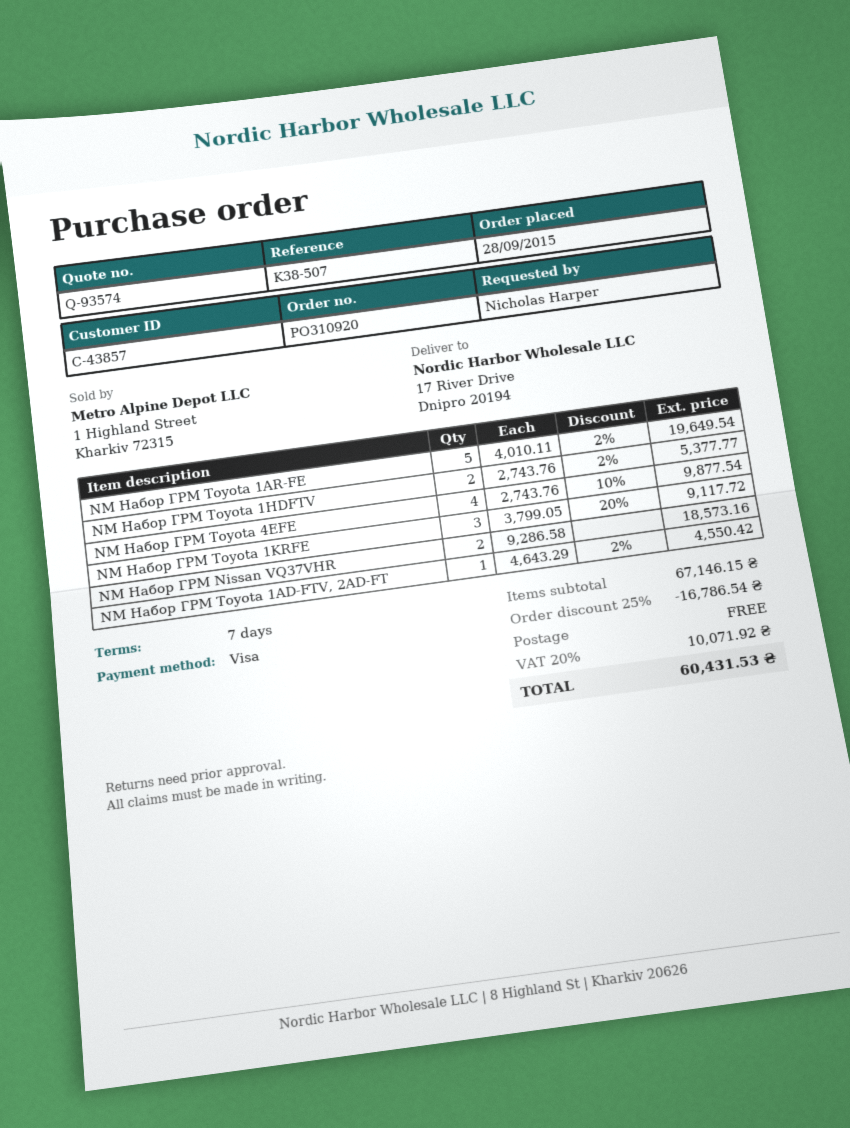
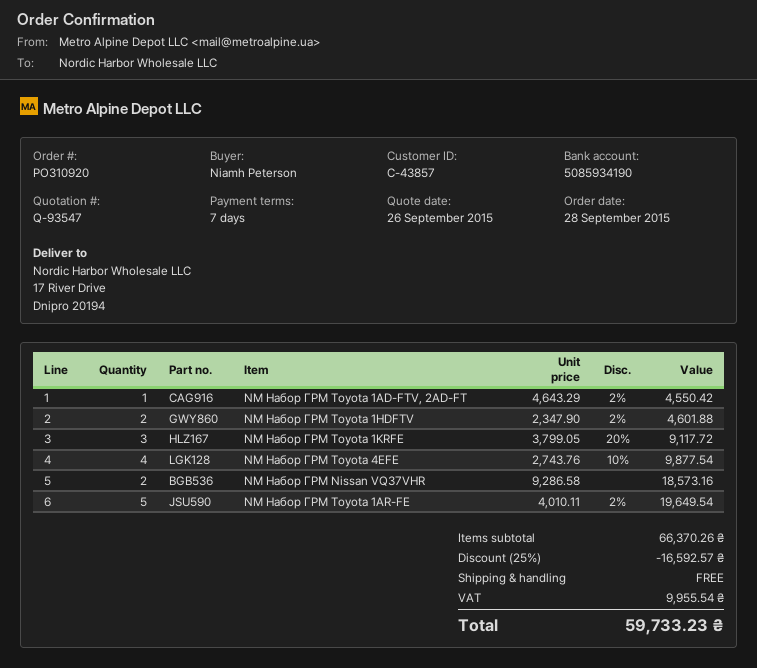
quote number: Q-93574 -> Q-93547
ordered by: Nicholas Harper -> Niamh Peterson
NM Набор ГРМ Toyota 1HDFTV: 2 x 2743.76 - 2% = 5377.77 -> 2 x 2347.90 - 2% = 4601.88
subtotal: 67146.15 -> 66370.26
discount: 25% = 16786.54 -> 25% = 16592.57
tax: 10071.92 -> 9955.54
total: 60431.53 -> 59733.23

